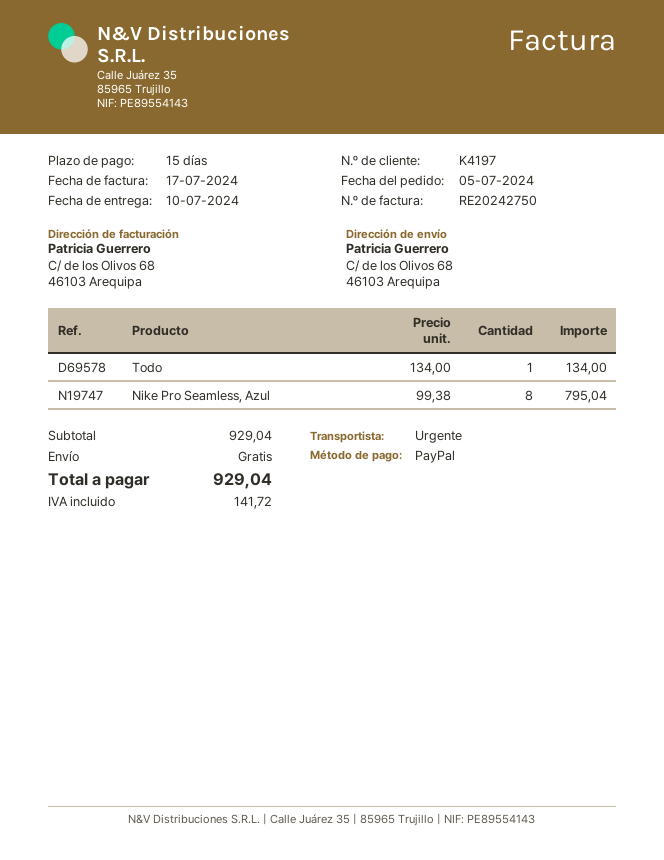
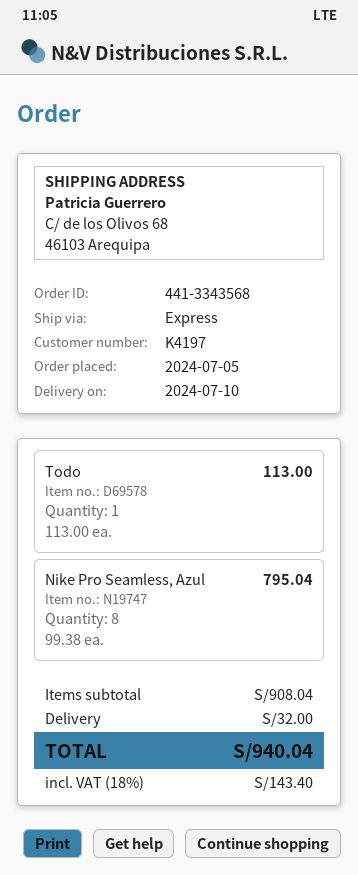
Todo: 1 x 134.00 = 134.00 -> 1 x 113.00 = 113.00
subtotal: 929.04 -> 908.04
shipping: 0.00 -> 32.00
tax: 141.72 -> 143.40
total: 929.04 -> 940.04

